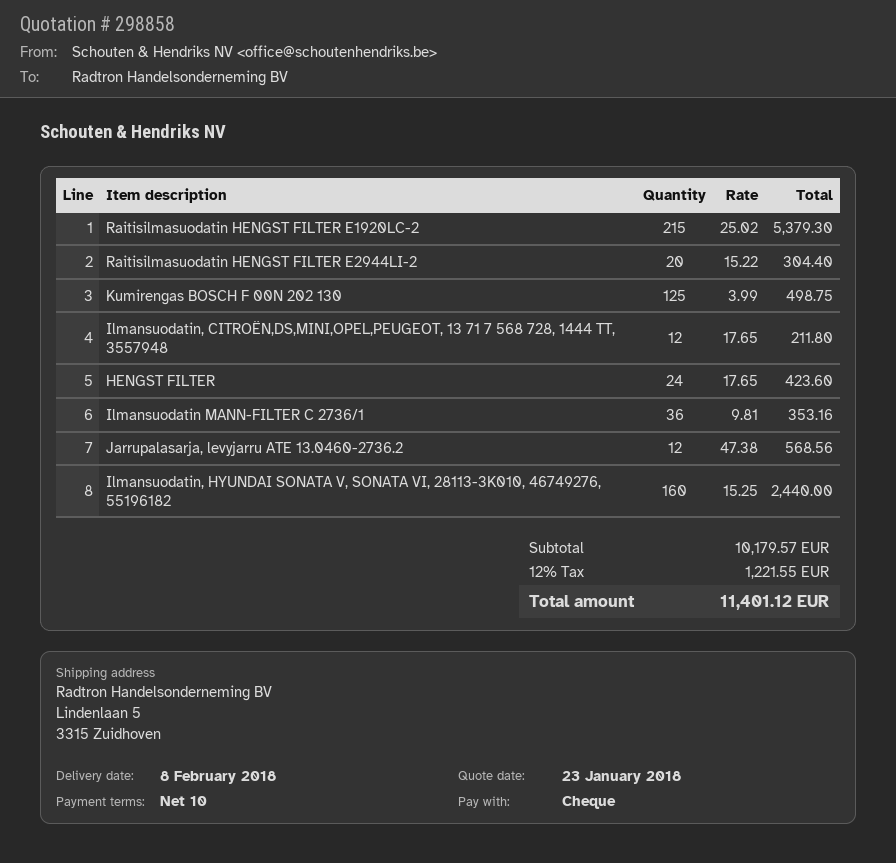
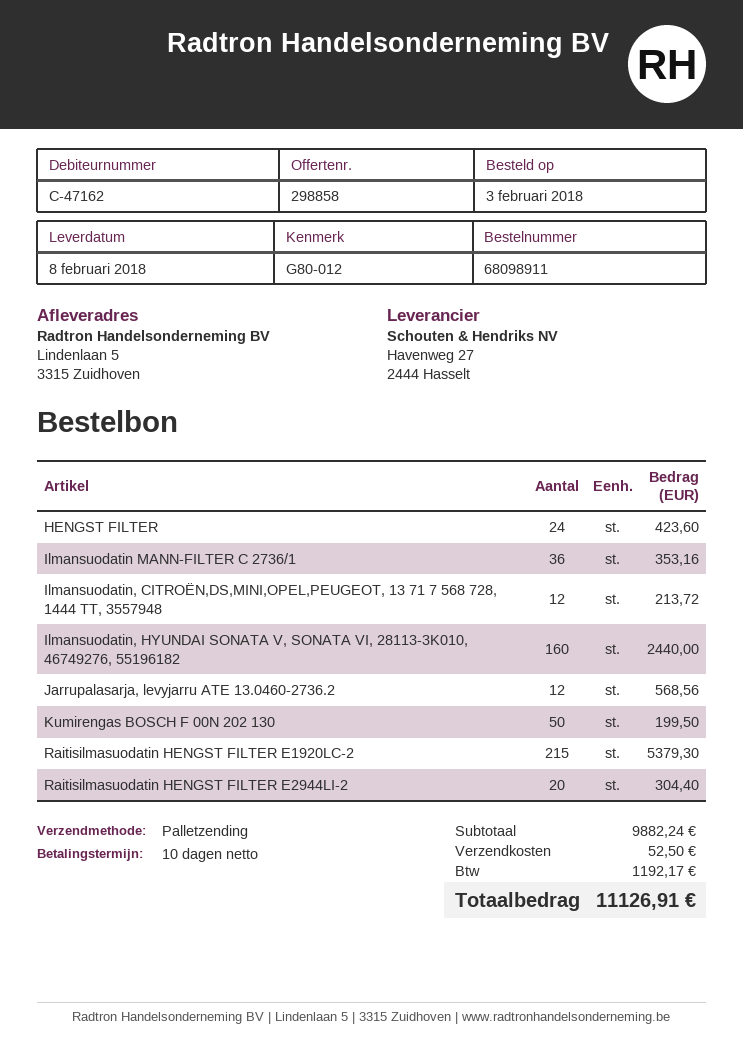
Kumirengas BOSCH F 00N 202 130: 125 for 498.75 -> 50 for 199.50
Ilmansuodatin, CITROËN,DS,MINI,OPEL,PEUGEOT, 13 71 7 568 728, 1444 TT, 3557948: 12 for 211.80 -> 12 for 213.72
subtotal: 10179.57 -> 9882.24
shipping: none -> 52.50
tax: 1221.55 -> 1192.17
total: 11401.12 -> 11126.91

